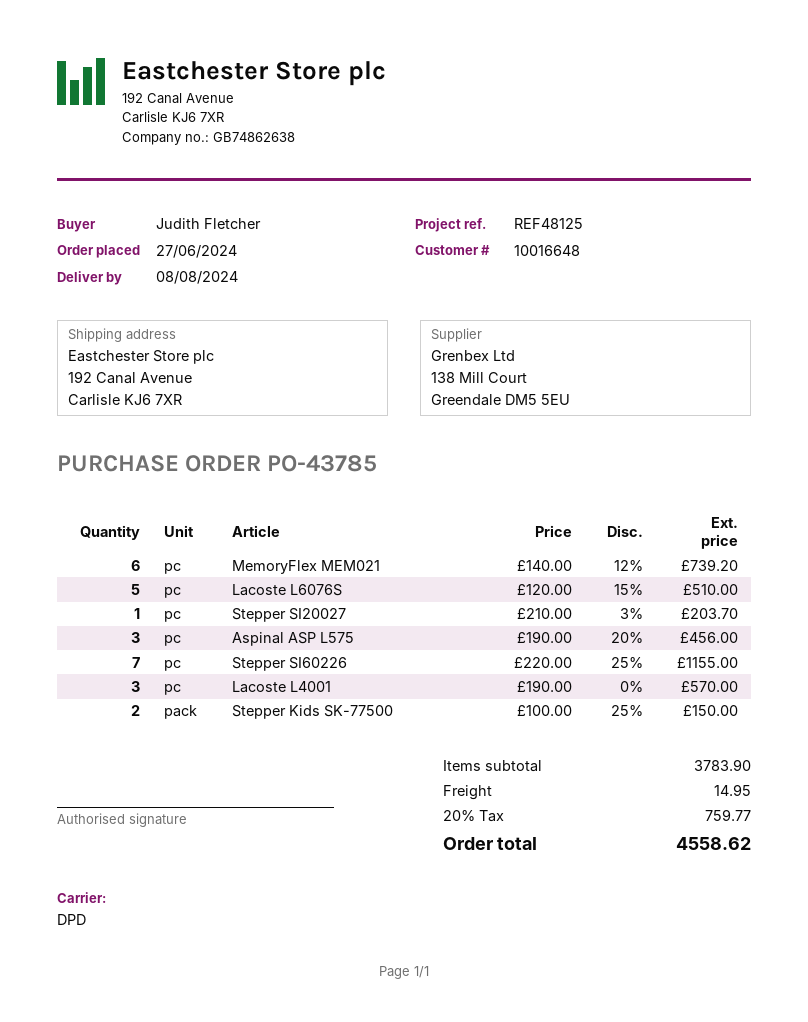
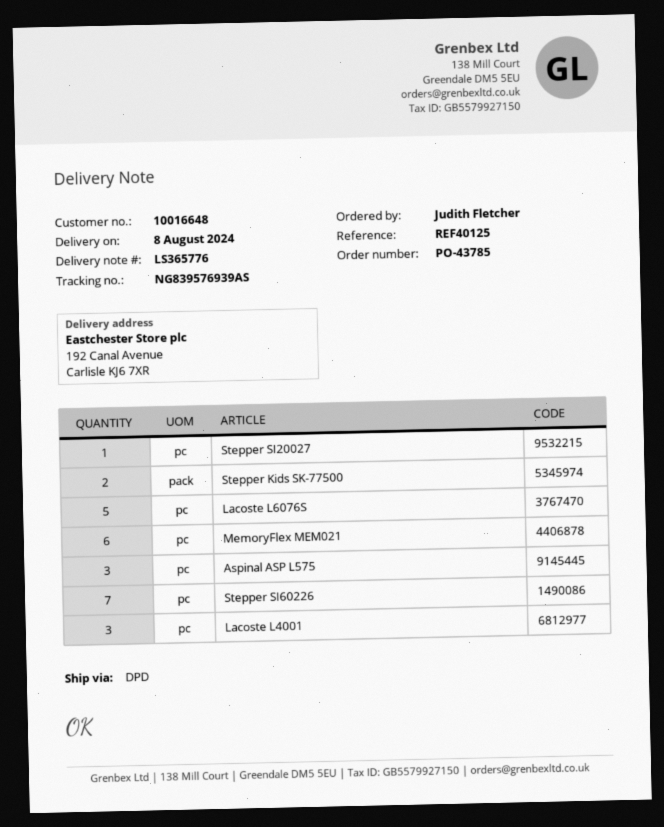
reference: REF48125 -> REF40125

